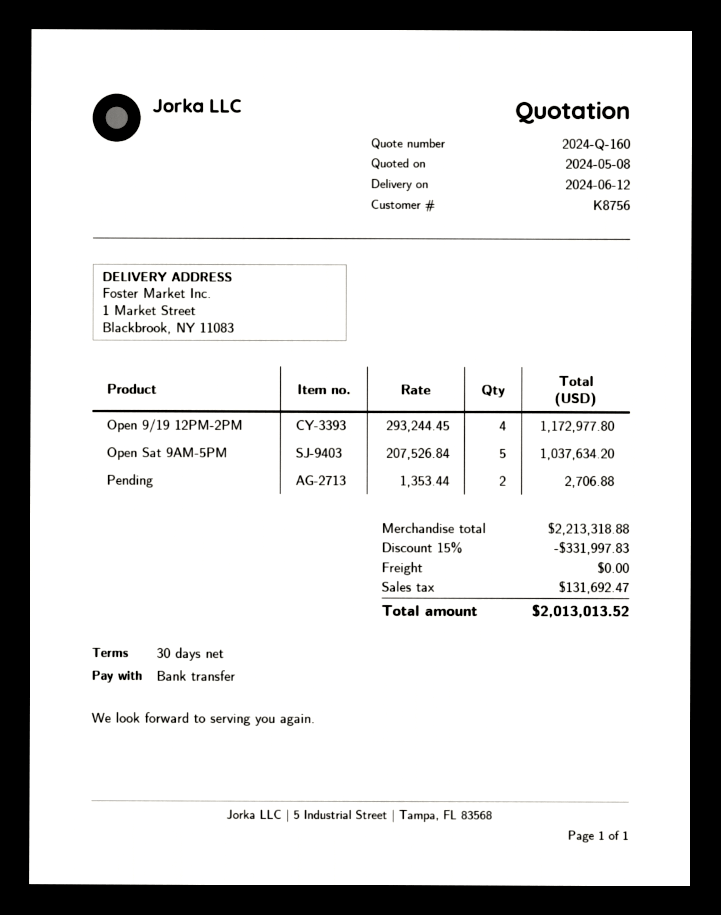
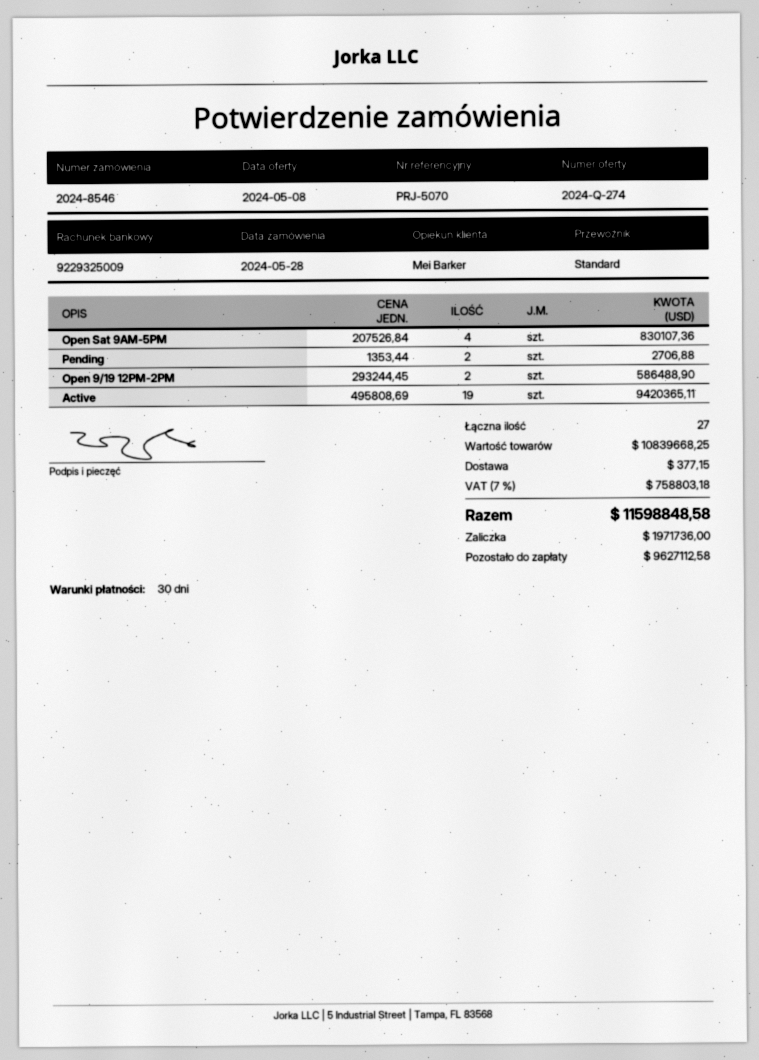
quote number: 2024-Q-160 -> 2024-Q-274
Open 9/19 12PM-2PM: 4 x 293244.45 = 1172977.80 -> 2 x 293244.45 = 586488.90
Open Sat 9AM-5PM: 5 x 207526.84 = 1037634.20 -> 4 x 207526.84 = 830107.36
Active: none -> 19 x 495808.69 = 9420365.11
subtotal: 2213318.88 -> 10839668.25
discount: 15% = 331997.83 -> none
shipping: 0.00 -> 377.15
tax: 131692.47 -> 758803.18
total: 2013013.52 -> 11598848.58

